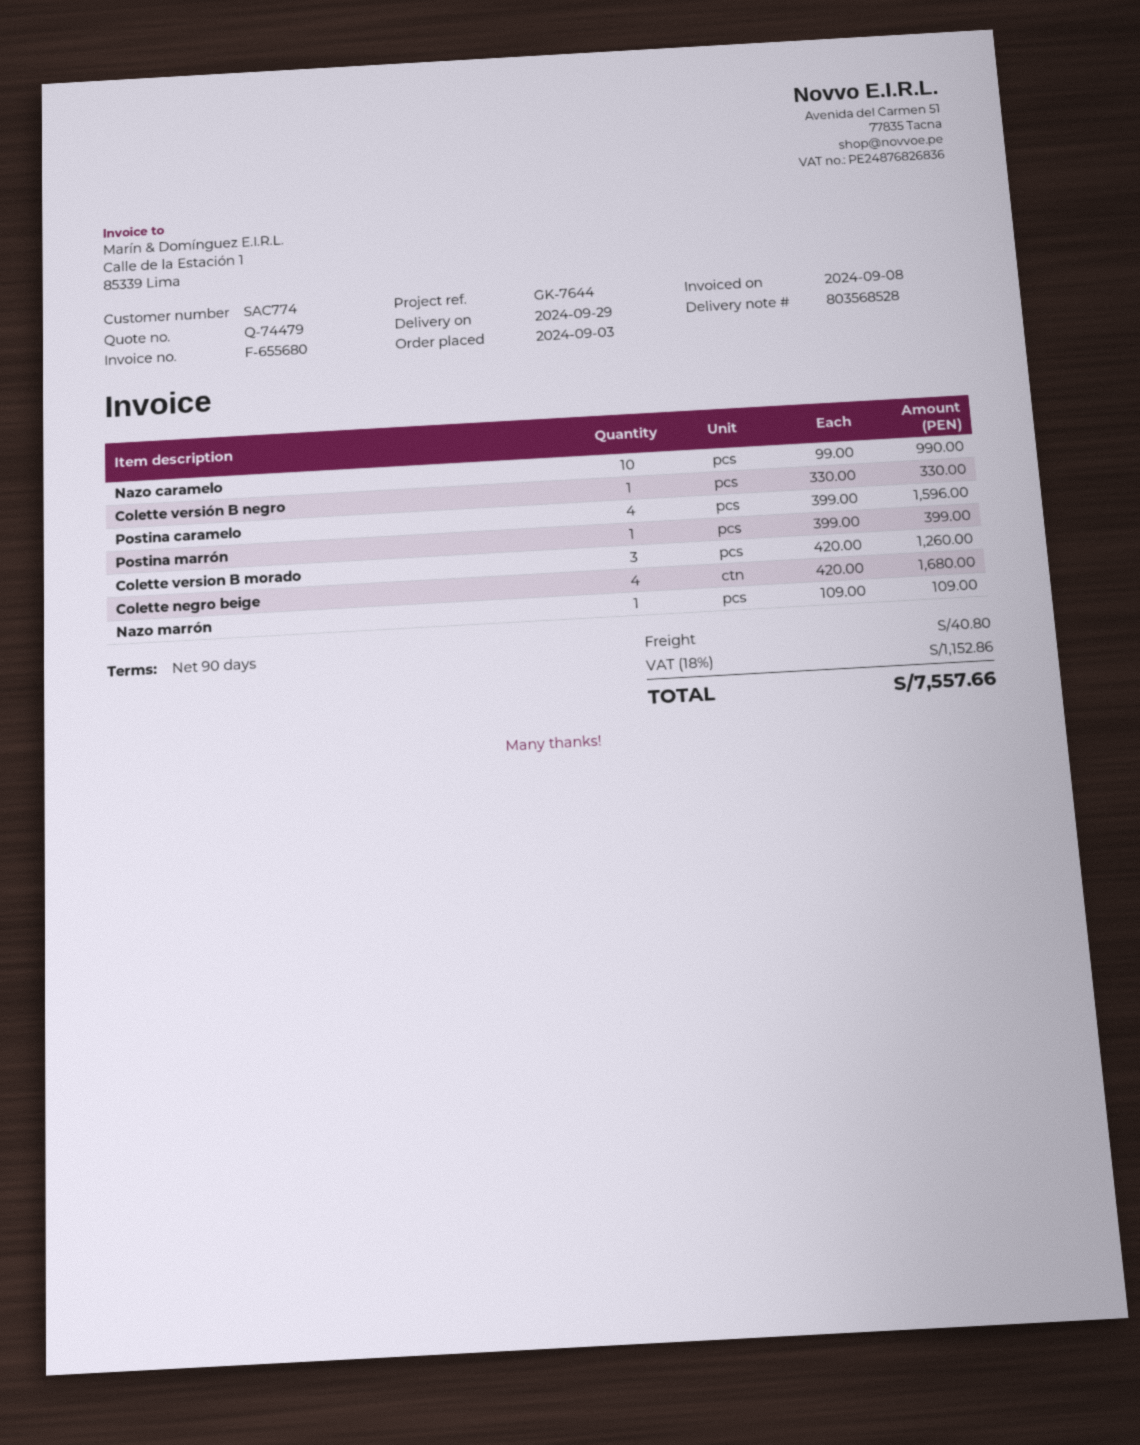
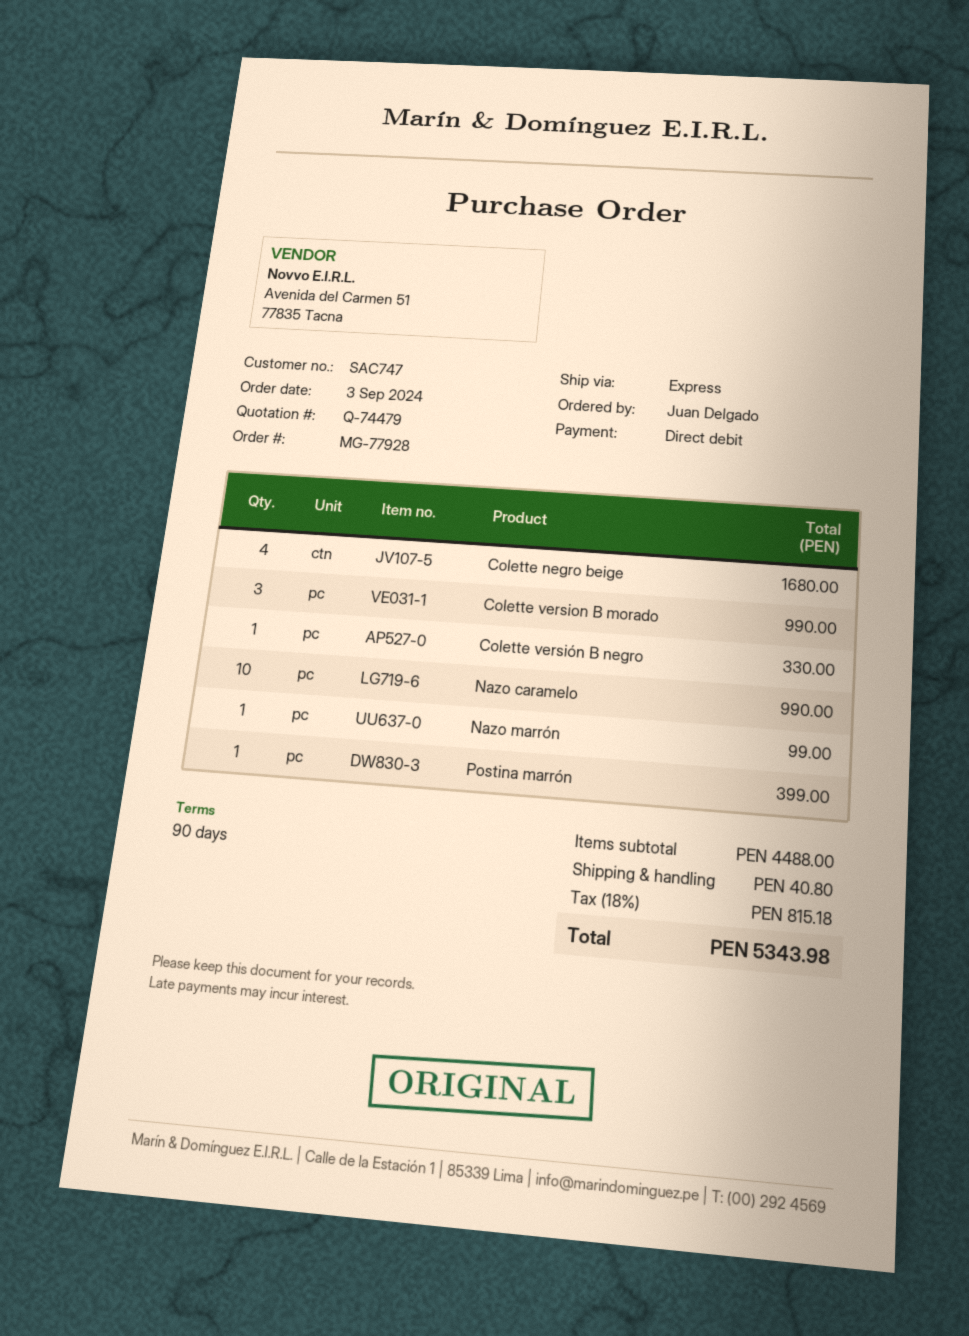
customer number: SAC774 -> SAC747
Postina caramelo: 4 for 1596.00 -> none
Colette version B morado: 3 for 1260.00 -> 3 for 990.00
Nazo marrón: 1 for 109.00 -> 1 for 99.00
tax: 18% = 1152.86 -> 18% = 815.18
total: 7557.66 -> 5343.98

